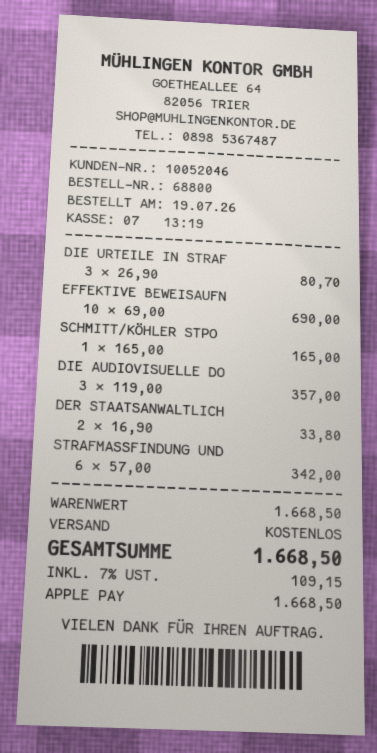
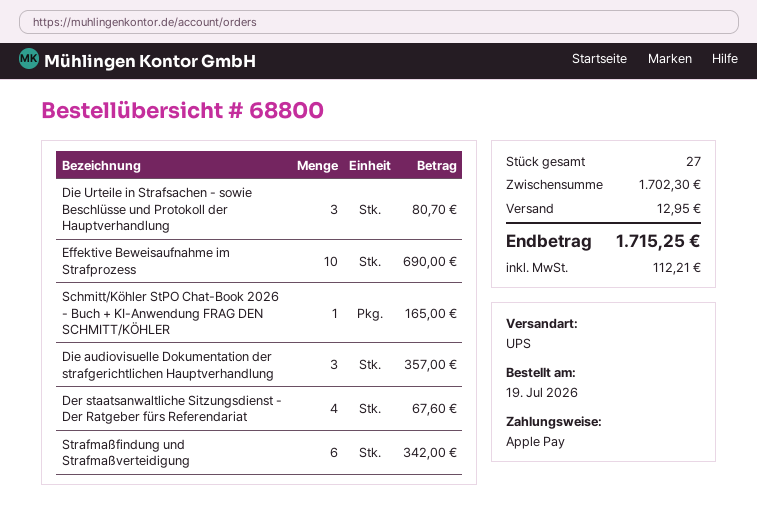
DER STAATSANWALTLICH: 2 for 33.80 -> 4 for 67.60
subtotal: 1668.50 -> 1702.30
shipping: 0.00 -> 12.95
tax: 109.15 -> 112.21
total: 1668.50 -> 1715.25

